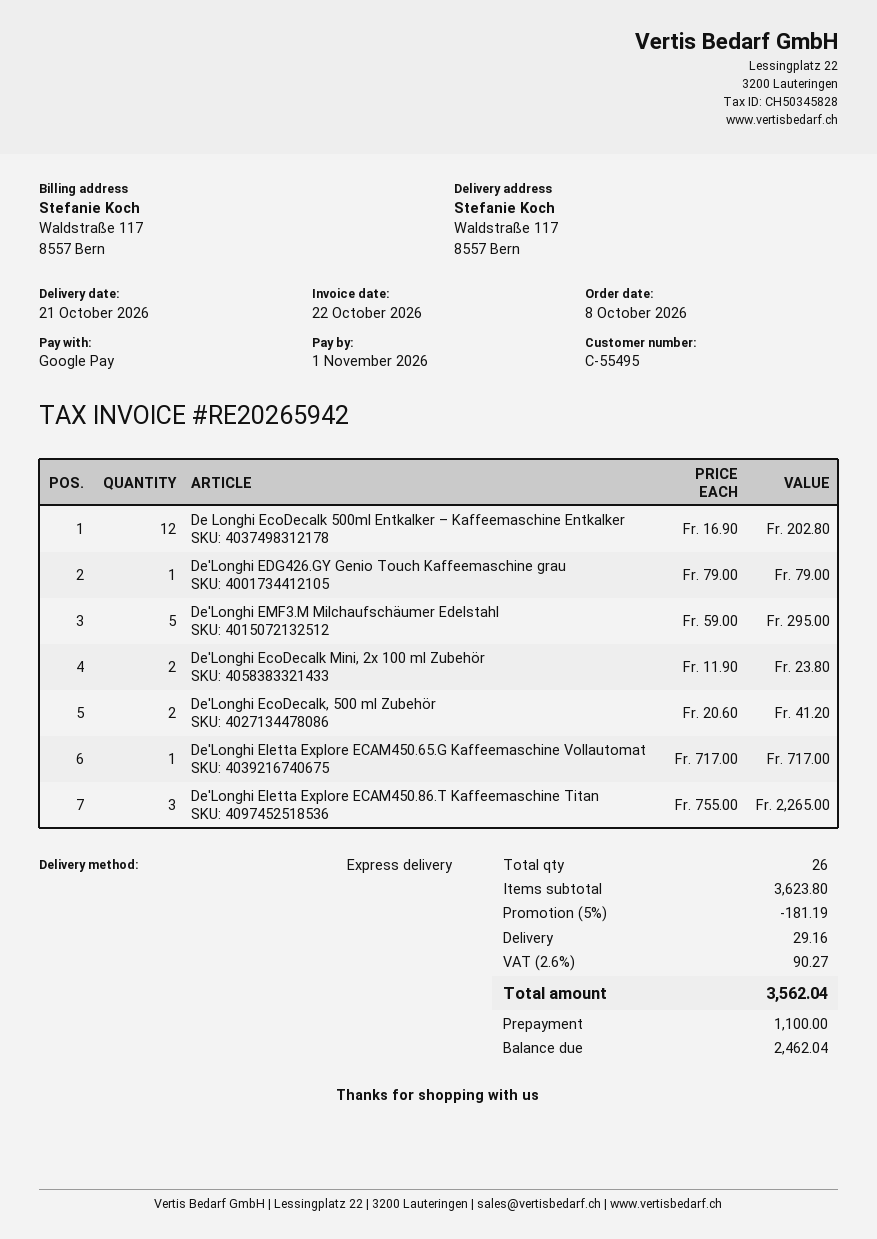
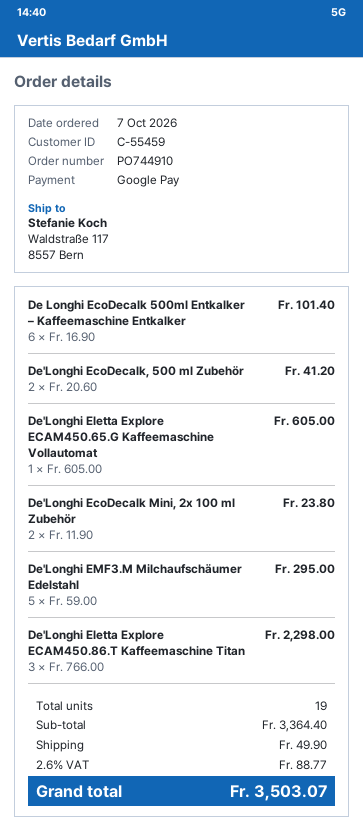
order date: 2026-10-08 -> 2026-10-07
customer number: C-55495 -> C-55459
De Longhi EcoDecalk 500ml Entkalker – Kaffeemaschine Entkalker: 12 x 16.90 = 202.80 -> 6 x 16.90 = 101.40
De'Longhi EDG426.GY Genio Touch Kaffeemaschine grau: 1 x 79.00 = 79.00 -> none
De'Longhi Eletta Explore ECAM450.65.G Kaffeemaschine Vollautomat: 1 x 717.00 = 717.00 -> 1 x 605.00 = 605.00
De'Longhi Eletta Explore ECAM450.86.T Kaffeemaschine Titan: 3 x 755.00 = 2265.00 -> 3 x 766.00 = 2298.00
total quantity: 26 -> 19
subtotal: 3623.80 -> 3364.40
discount: 5% = 181.19 -> none
shipping: 29.16 -> 49.90
tax: 2.6% = 90.27 -> 2.6% = 88.77
total: 3562.04 -> 3503.07

